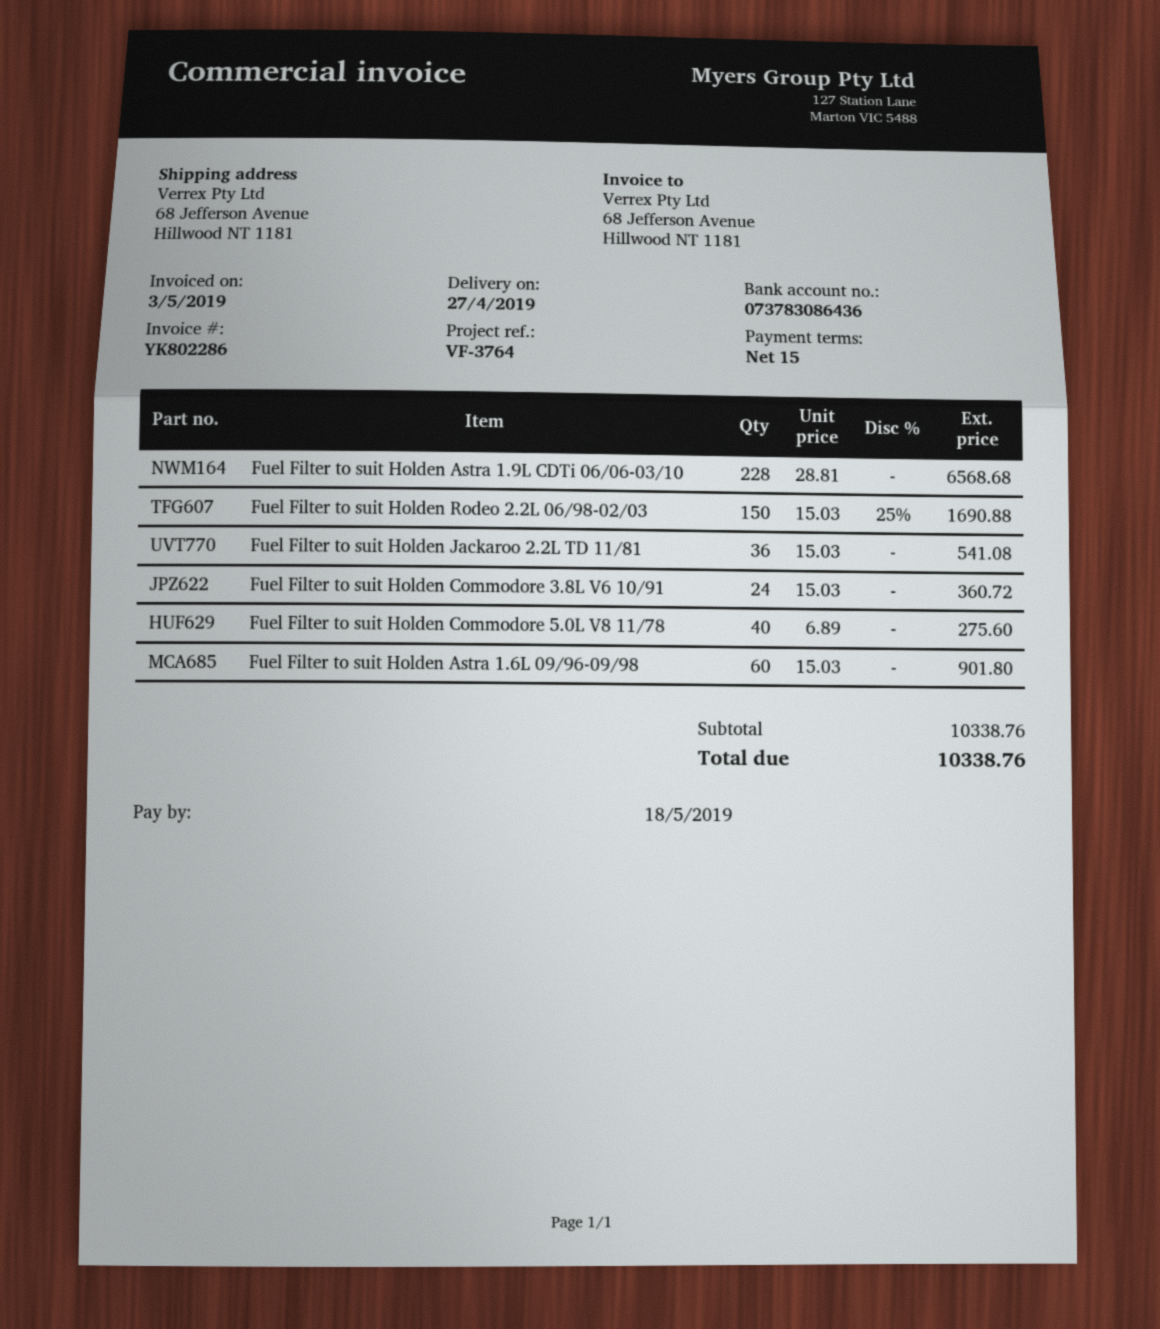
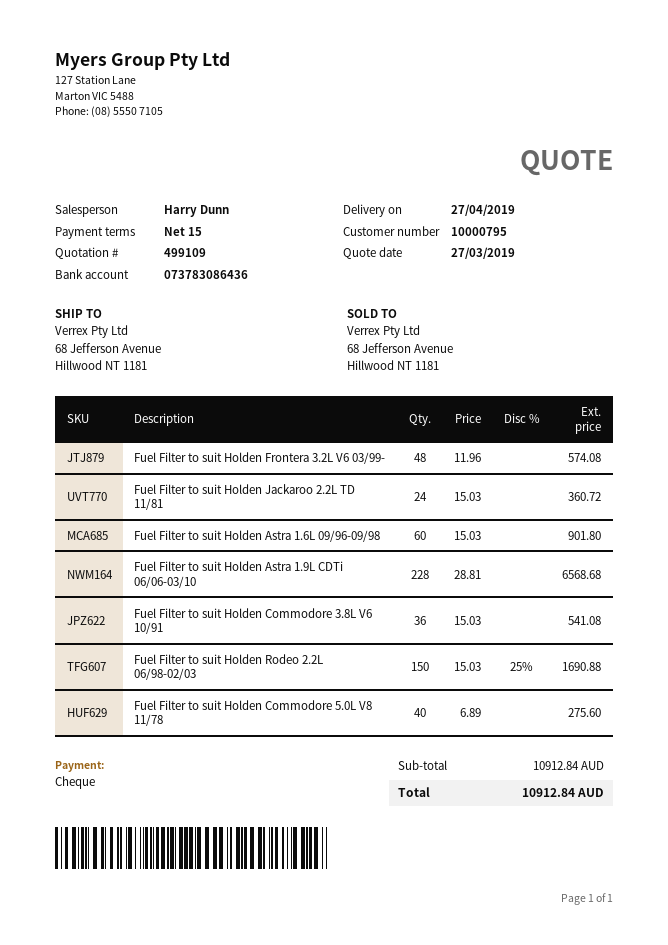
Fuel Filter to suit Holden Jackaroo 2.2L TD 11/81: 36 x 15.03 = 541.08 -> 24 x 15.03 = 360.72
Fuel Filter to suit Holden Commodore 3.8L V6 10/91: 24 x 15.03 = 360.72 -> 36 x 15.03 = 541.08
Fuel Filter to suit Holden Frontera 3.2L V6 03/99-: none -> 48 x 11.96 = 574.08
subtotal: 10338.76 -> 10912.84
total: 10338.76 -> 10912.84

